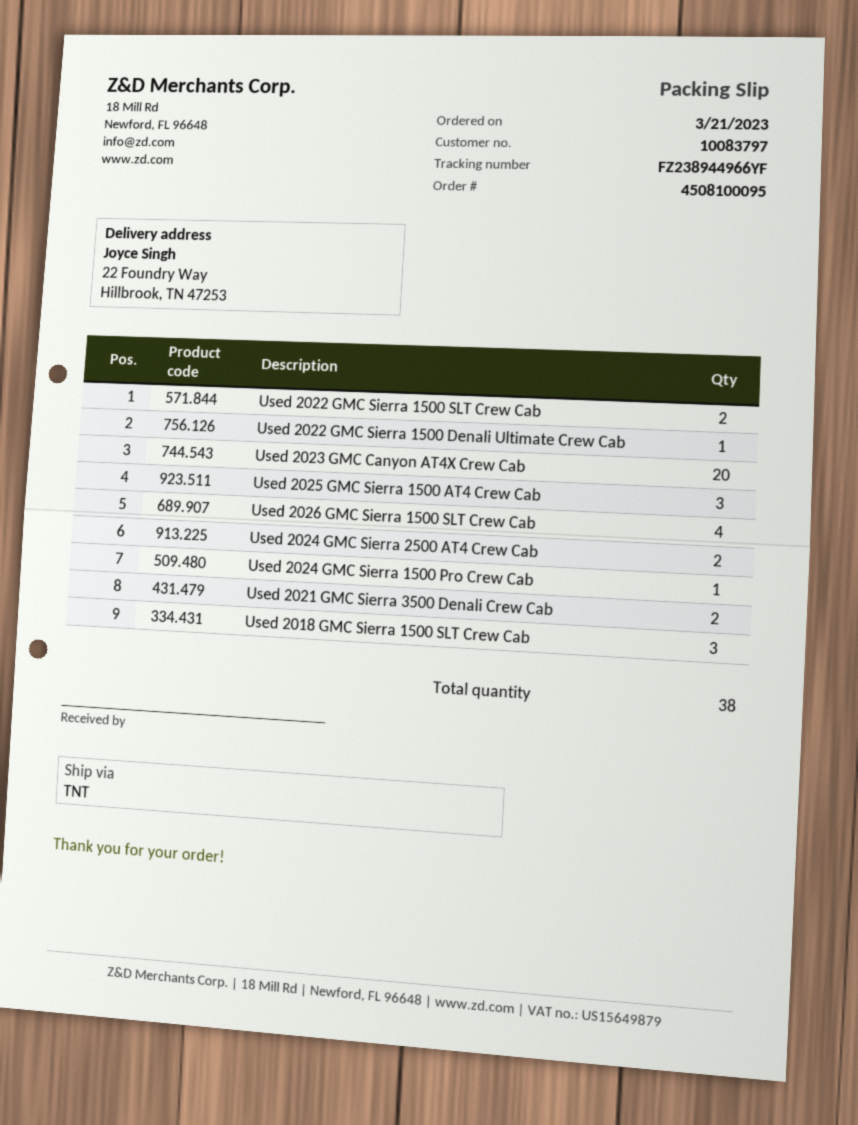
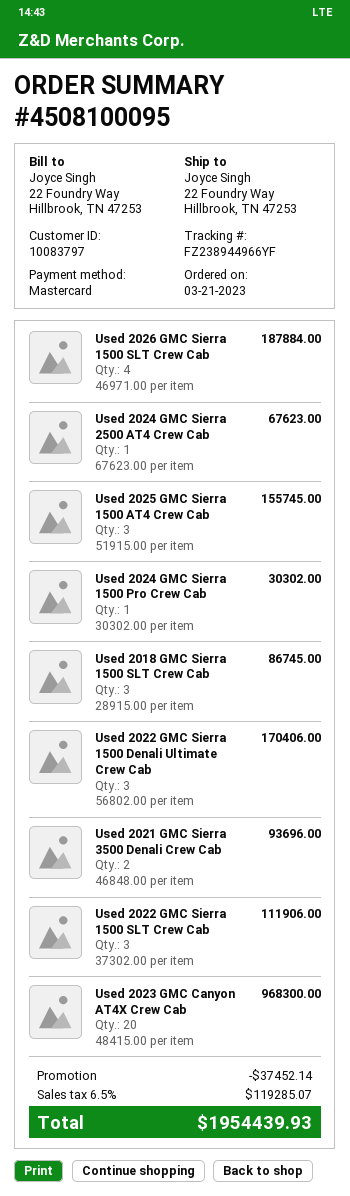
Used 2022 GMC Sierra 1500 SLT Crew Cab: 2 -> 3
Used 2022 GMC Sierra 1500 Denali Ultimate Crew Cab: 1 -> 3
Used 2024 GMC Sierra 2500 AT4 Crew Cab: 2 -> 1

